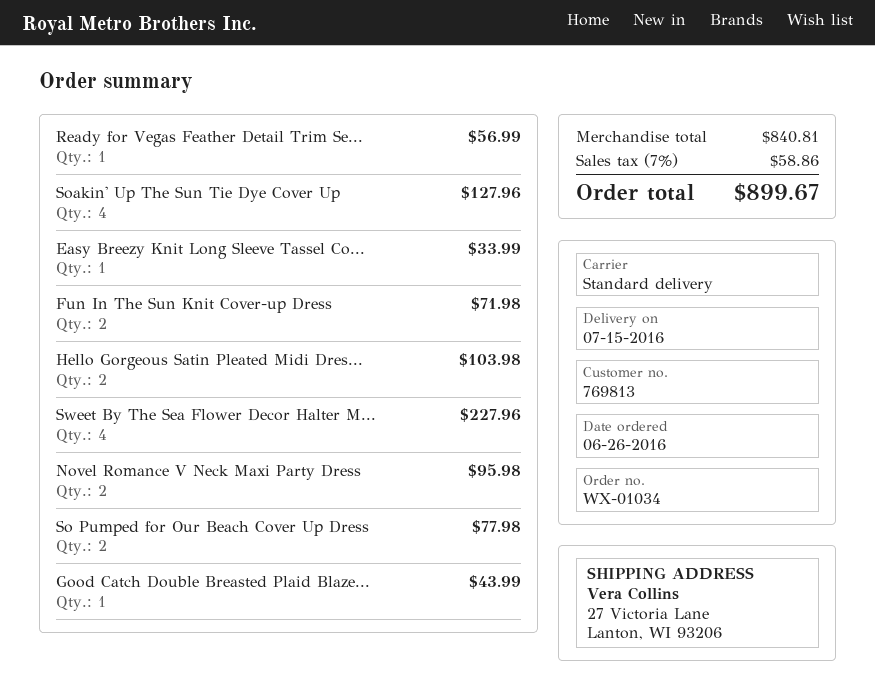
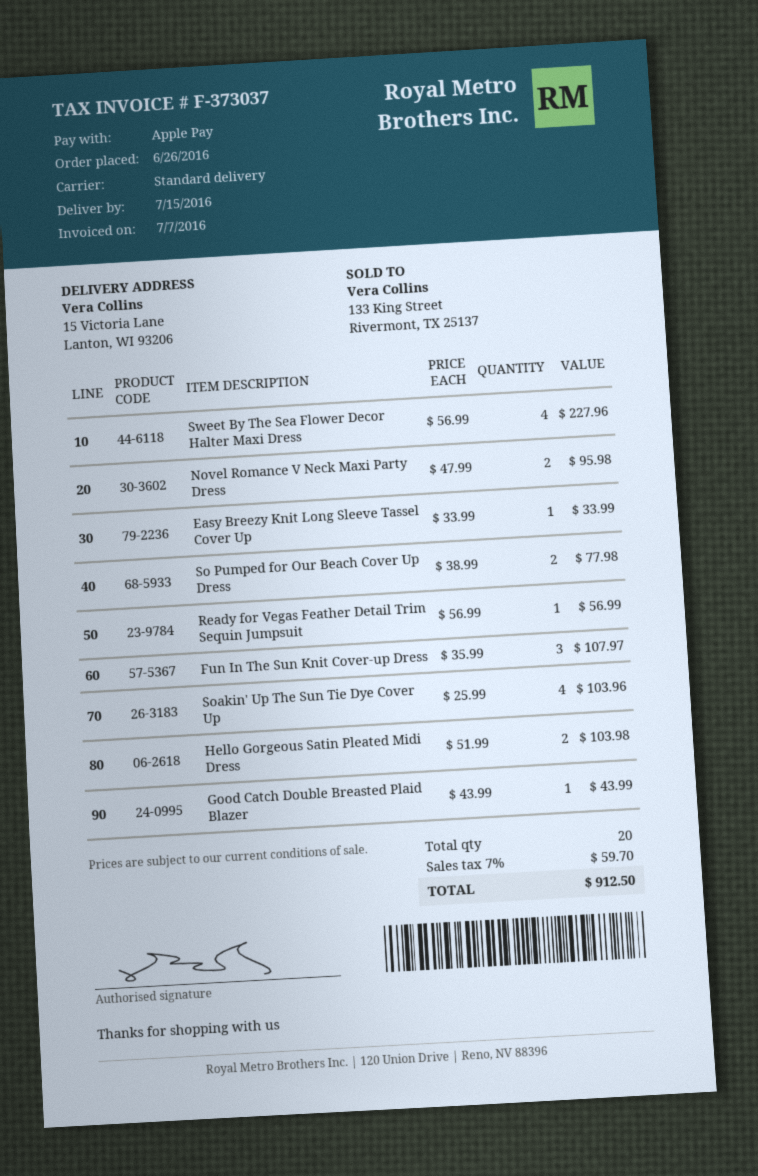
ship to: 27 Victoria Lane, Lanton, WI 93206 -> 15 Victoria Lane, Lanton, WI 93206
Soakin' Up The Sun Tie Dye Cover Up: 4 for 127.96 -> 4 for 103.96
Fun In The Sun Knit Cover-up Dress: 2 for 71.98 -> 3 for 107.97
tax: 7% = 58.86 -> 7% = 59.70
total: 899.67 -> 912.50

